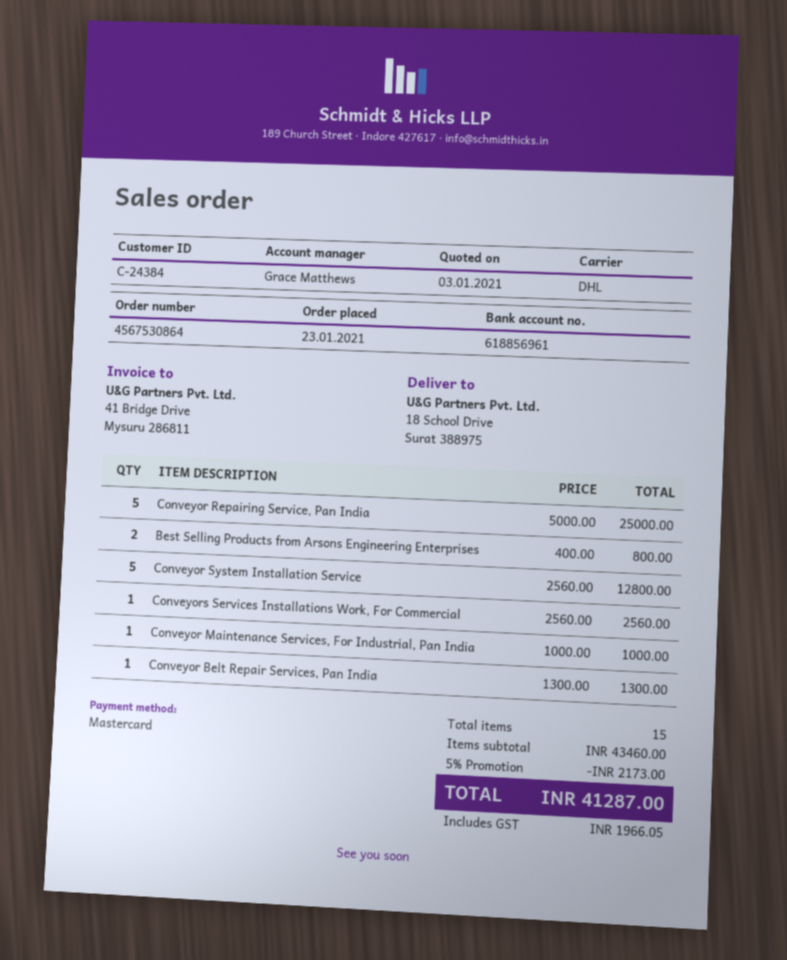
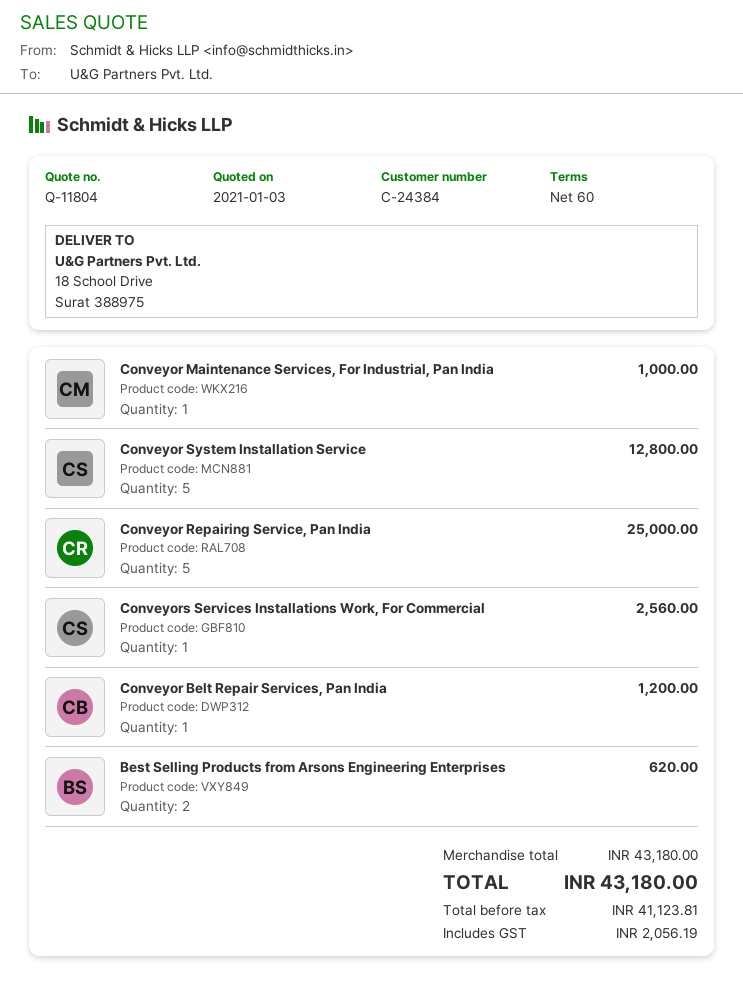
Best Selling Products from Arsons Engineering Enterprises: 2 for 800.00 -> 2 for 620.00
Conveyor Belt Repair Services, Pan India: 1 for 1300.00 -> 1 for 1200.00
subtotal: 43460.00 -> 43180.00
discount: 5% = 2173.00 -> none
tax: 1966.05 -> 2056.19
total: 41287.00 -> 43180.00

